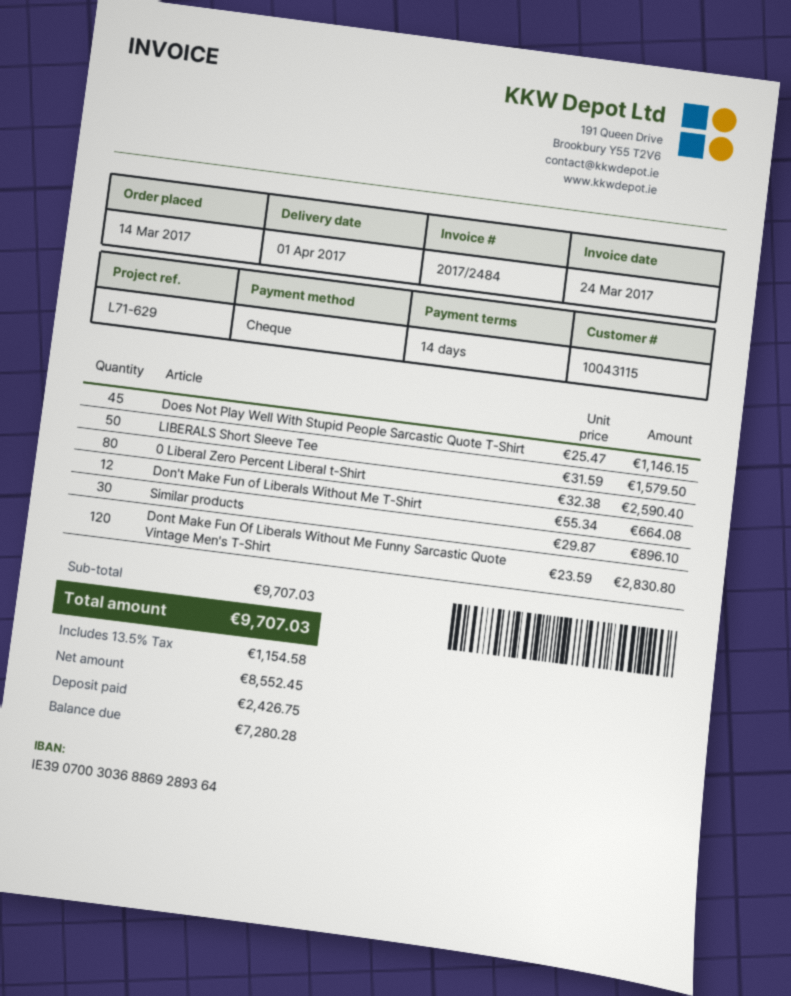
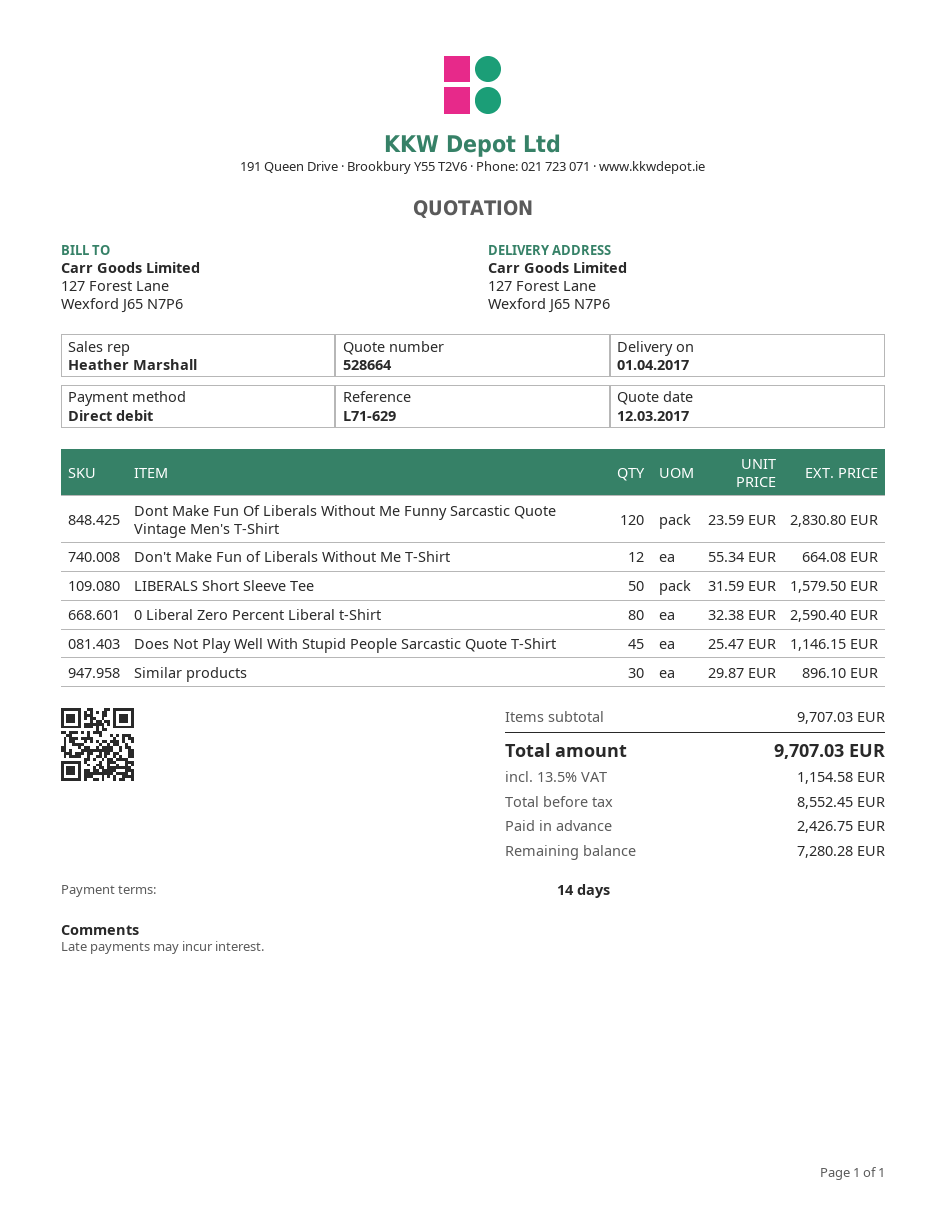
payment method: cheque -> direct debit

